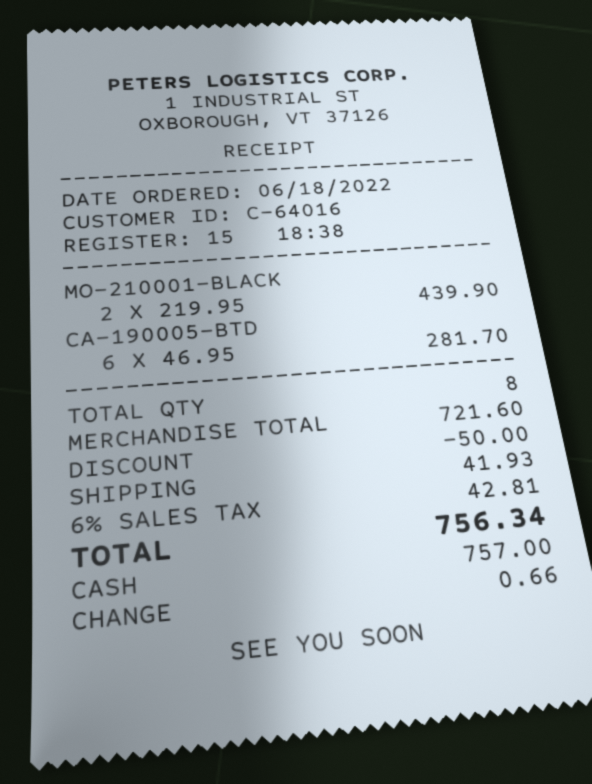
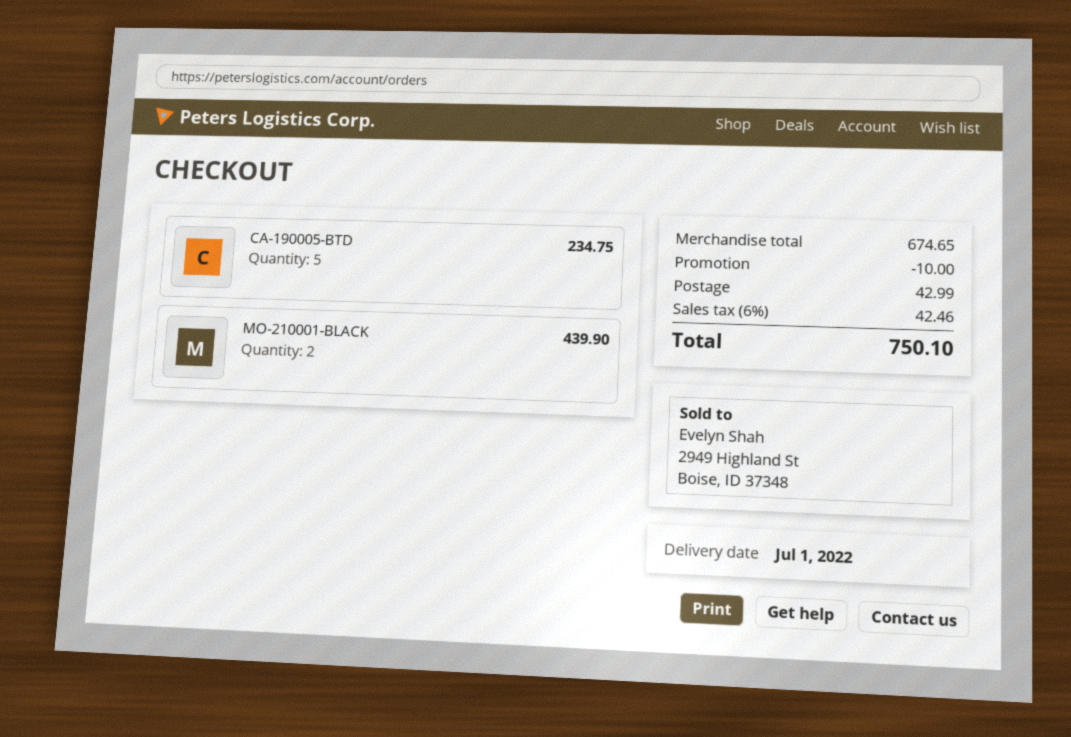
CA-190005-BTD: 6 for 281.70 -> 5 for 234.75
subtotal: 721.60 -> 674.65
discount: 50.00 -> 10.00
shipping: 41.93 -> 42.99
tax: 6% = 42.81 -> 6% = 42.46
total: 756.34 -> 750.10

